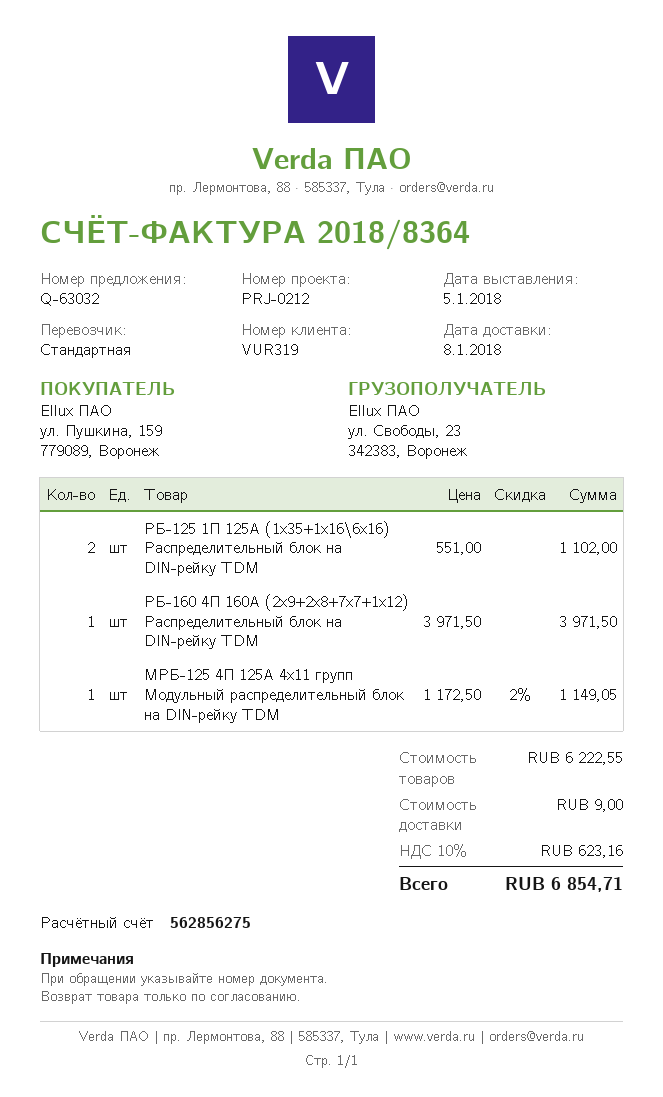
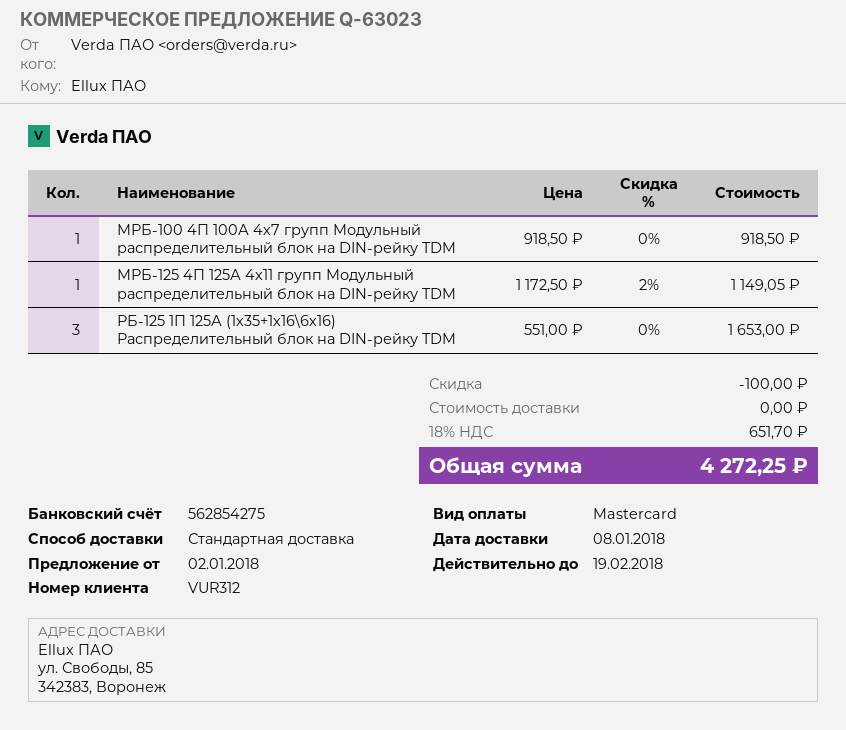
quote number: Q-63032 -> Q-63023
customer number: VUR319 -> VUR312
bank account: 562856275 -> 562854275
ship to: ул. Свободы, 23, 342383, Воронеж -> ул. Свободы, 85, 342383, Воронеж
РБ-125 1П 125А (1х35+1х16\6х16) Распределительный блок на DIN-рейку TDM: 2 x 551.00 = 1102.00 -> 3 x 551.00 = 1653.00
РБ-160 4П 160А (2х9+2х8+7х7+1х12) Распределительный блок на DIN-рейку TDM: 1 x 3971.50 = 3971.50 -> none
МРБ-100 4П 100А 4х7 групп Модульный распределительный блок на DIN-рейку TDM: none -> 1 x 918.50 = 918.50
discount: none -> 100.00
shipping: 9.00 -> 0.00
tax: 10% = 623.16 -> 18% = 651.70
total: 6854.71 -> 4272.25

